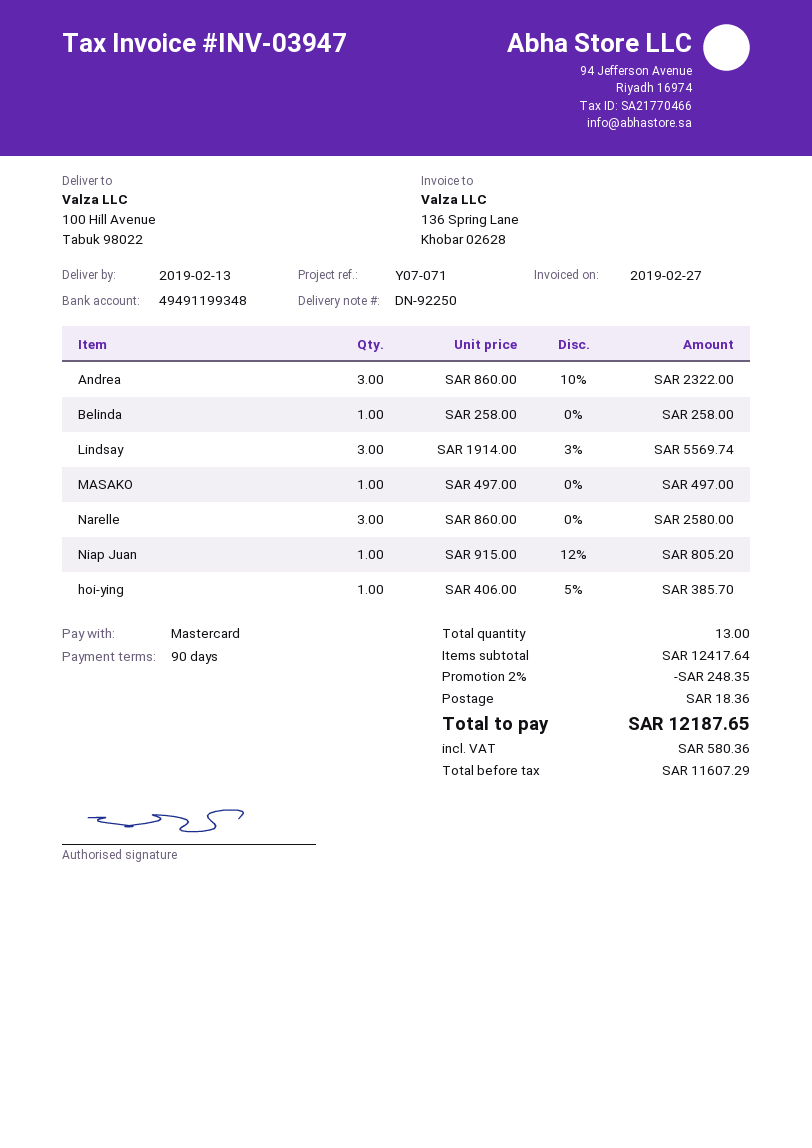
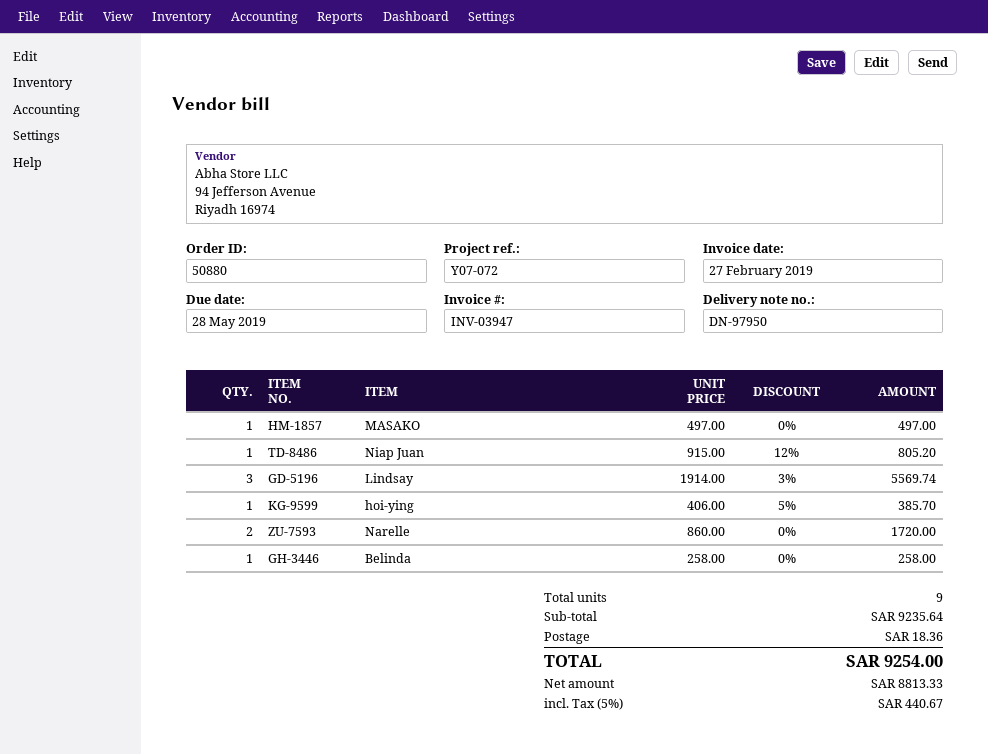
delivery note number: DN-92250 -> DN-97950
reference: Y07-071 -> Y07-072
Andrea: 3 x 860.00 - 10% = 2322.00 -> none
Narelle: 3 x 860.00 = 2580.00 -> 2 x 860.00 = 1720.00
total quantity: 13 -> 9
subtotal: 12417.64 -> 9235.64
discount: 2% = 248.35 -> none
net: 11607.29 -> 8813.33
tax: 580.36 -> 440.67
total: 12187.65 -> 9254.00

